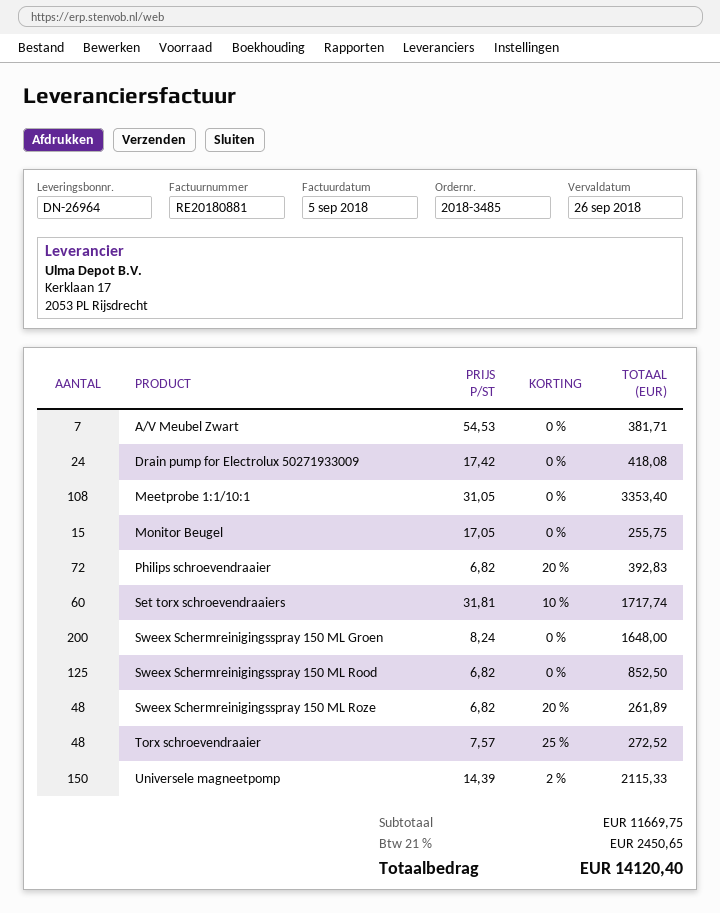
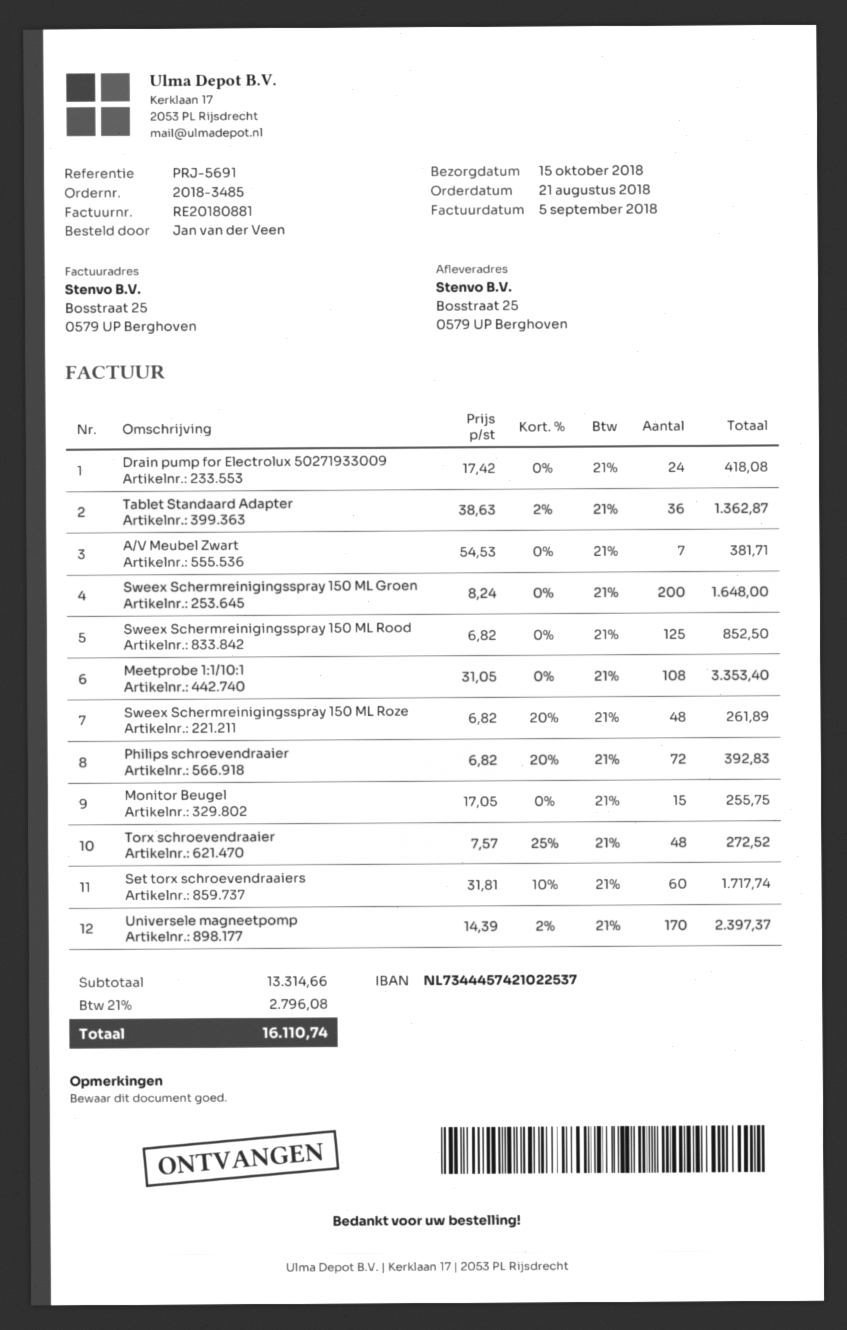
Universele magneetpomp: 150 x 14.39 - 2% = 2115.33 -> 170 x 14.39 - 2% = 2397.37
Tablet Standaard Adapter: none -> 36 x 38.63 - 2% = 1362.87
subtotal: 11669.75 -> 13314.66
tax: 21% = 2450.65 -> 21% = 2796.08
total: 14120.40 -> 16110.74

